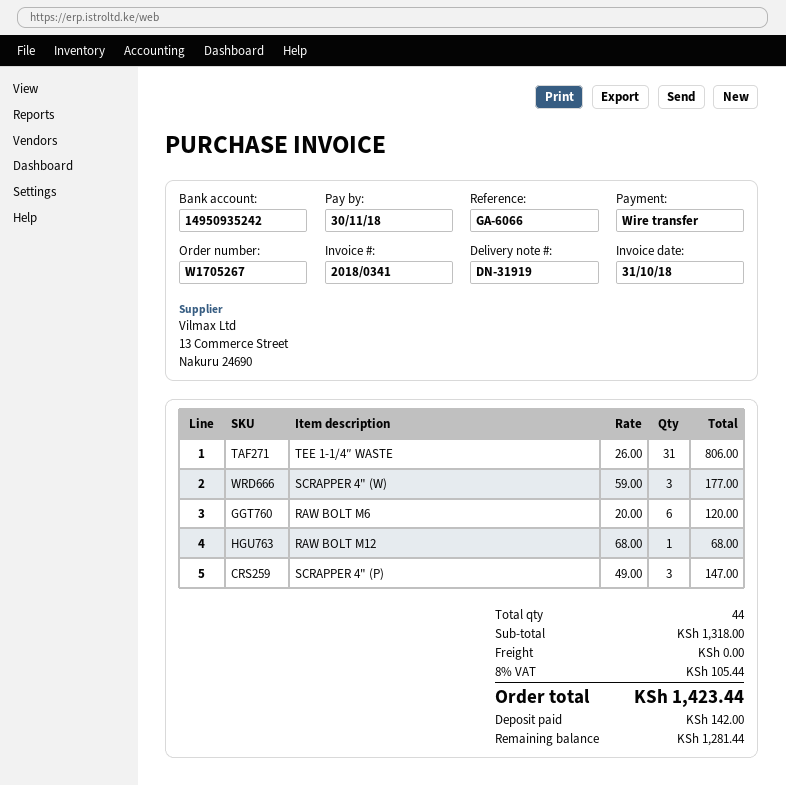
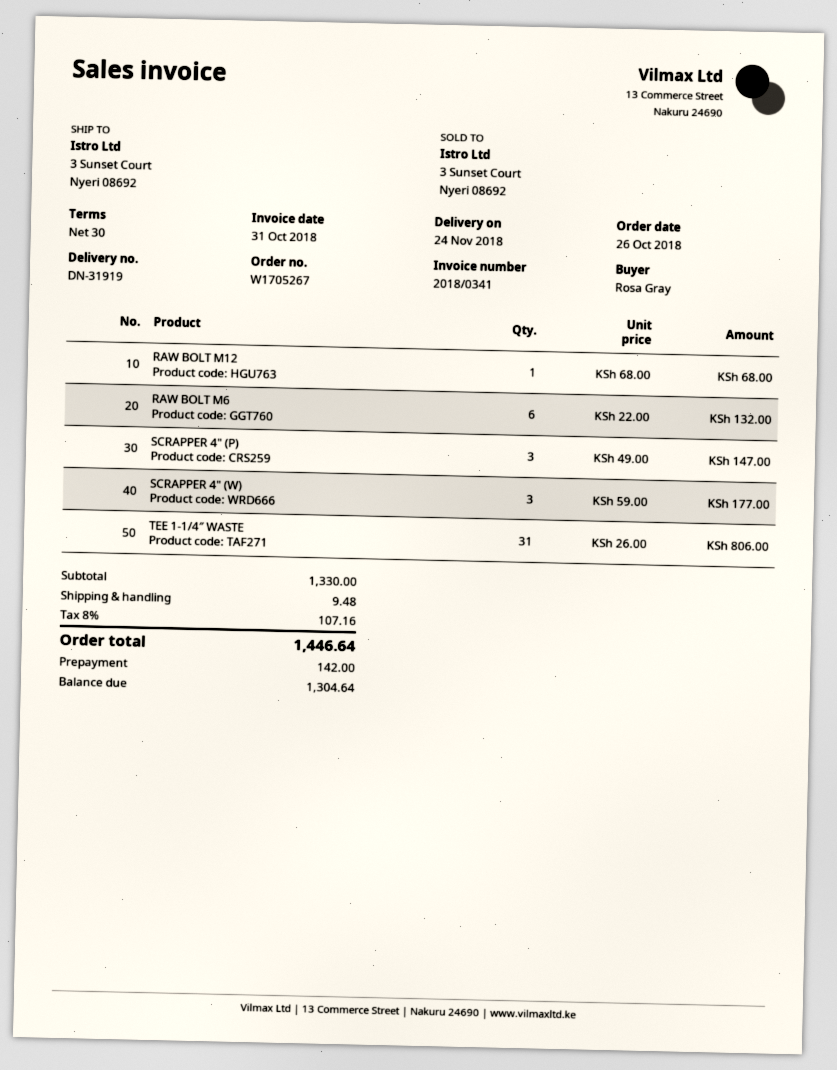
RAW BOLT M6: 6 x 20.00 = 120.00 -> 6 x 22.00 = 132.00
subtotal: 1318.00 -> 1330.00
shipping: 0.00 -> 9.48
tax: 8% = 105.44 -> 8% = 107.16
total: 1423.44 -> 1446.64
balance: 1281.44 -> 1304.64

